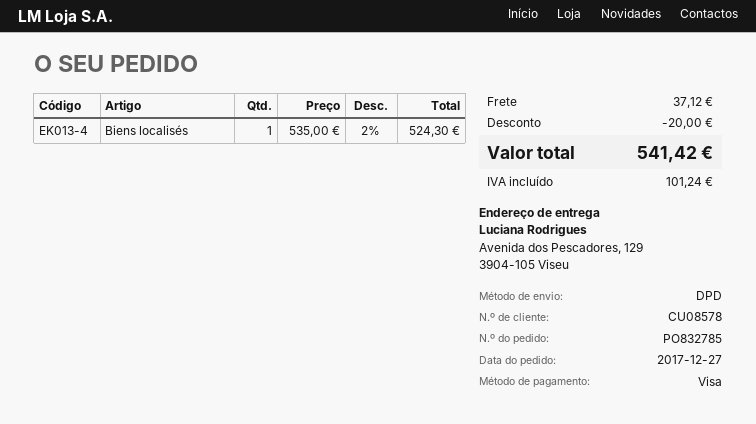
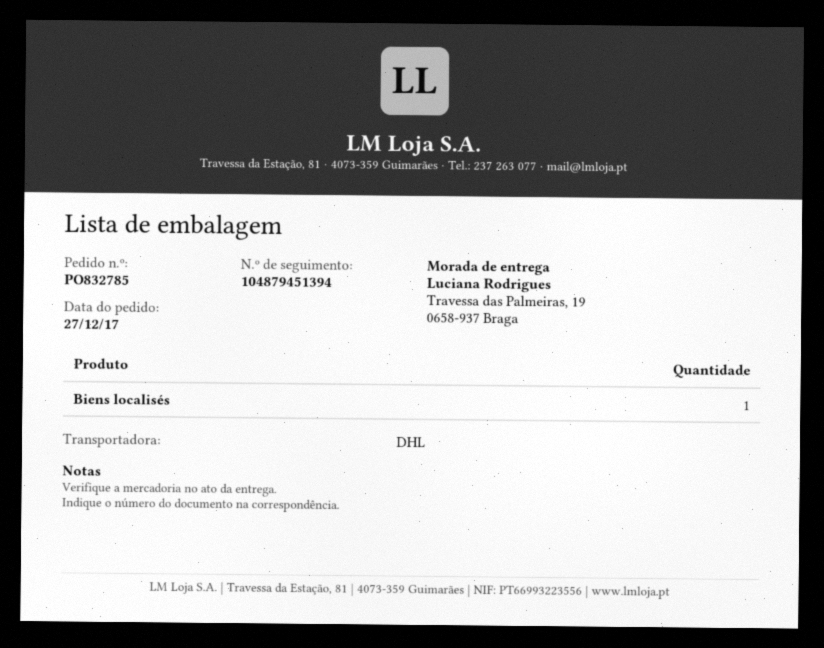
shipping method: DPD -> DHL
ship to: Avenida dos Pescadores, 129, 3904-105 Viseu -> Travessa das Palmeiras, 19, 0658-937 Braga

